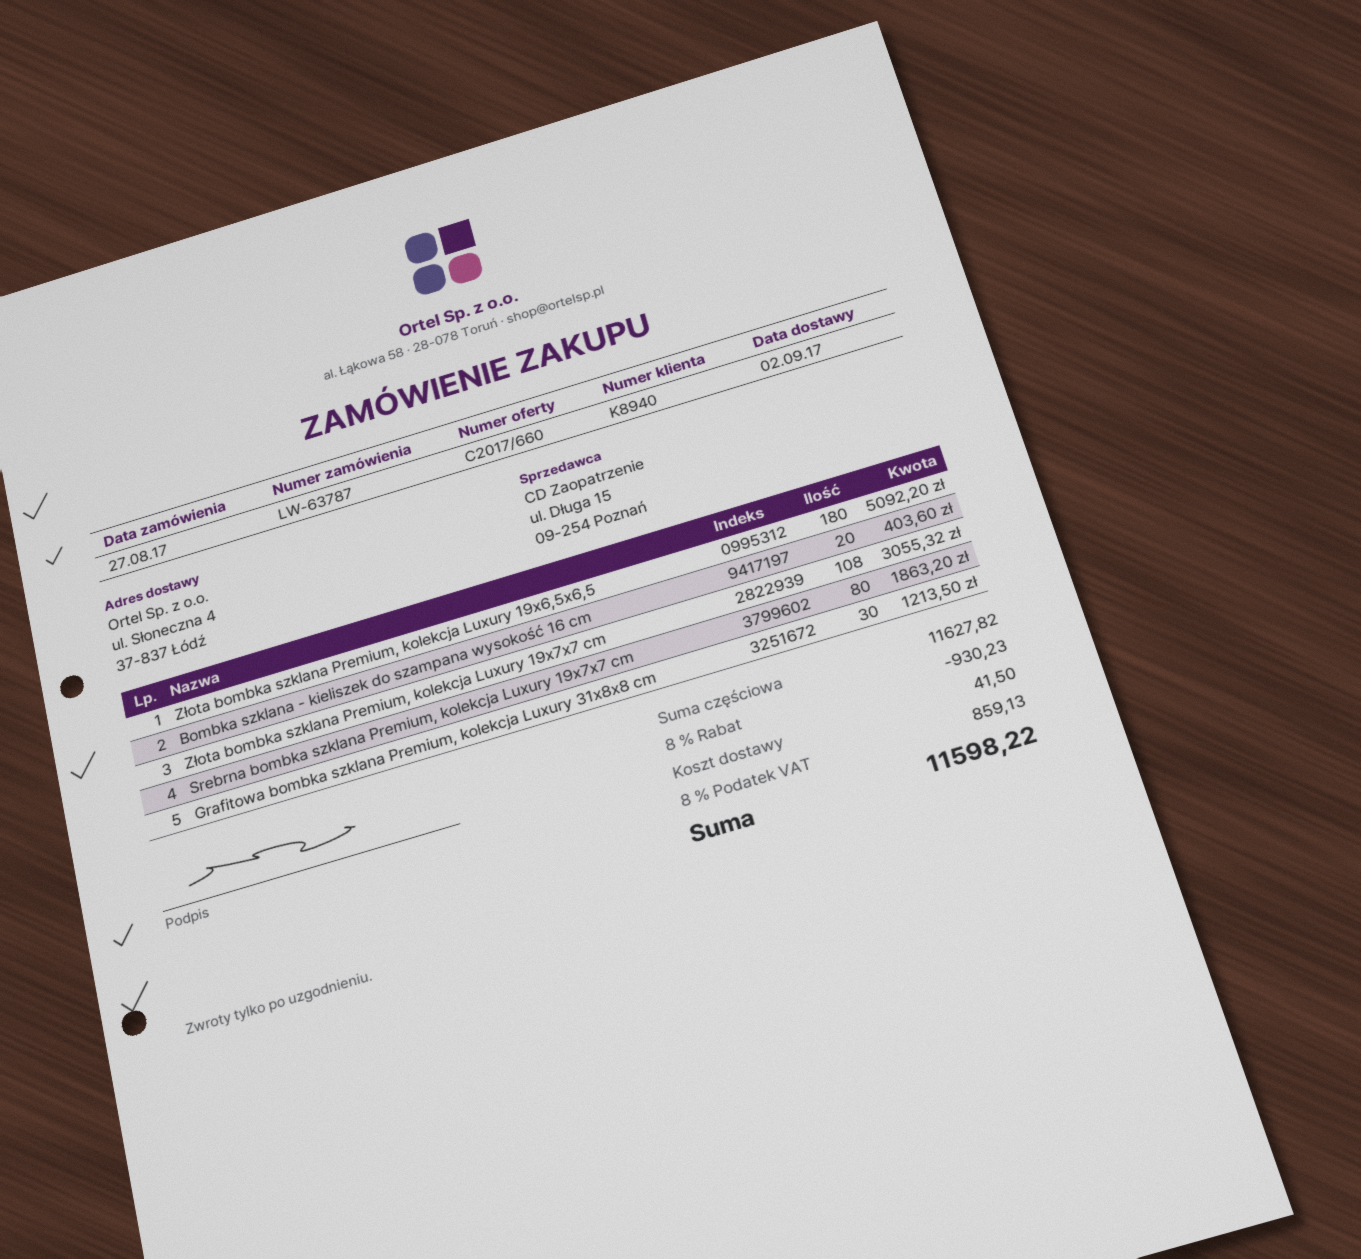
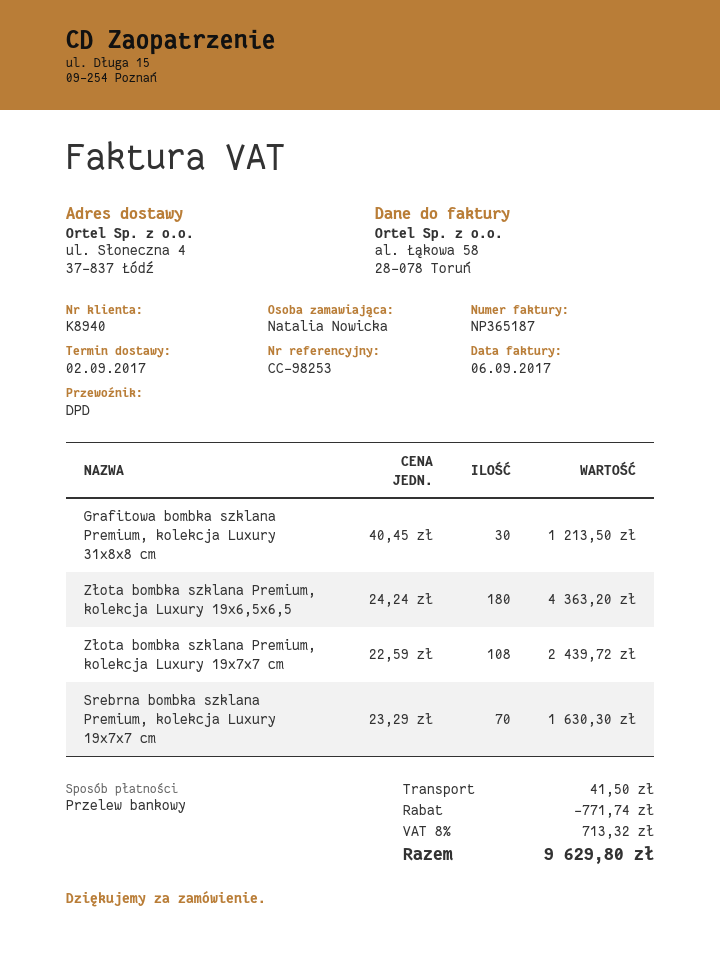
Złota bombka szklana Premium, kolekcja Luxury 19x6,5x6,5: 180 for 5092.20 -> 180 for 4363.20
Bombka szklana - kieliszek do szampana wysokość 16 cm: 20 for 403.60 -> none
Złota bombka szklana Premium, kolekcja Luxury 19x7x7 cm: 108 for 3055.32 -> 108 for 2439.72
Srebrna bombka szklana Premium, kolekcja Luxury 19x7x7 cm: 80 for 1863.20 -> 70 for 1630.30
discount: 930.23 -> 771.74
tax: 8% = 859.13 -> 8% = 713.32
total: 11598.22 -> 9629.80

